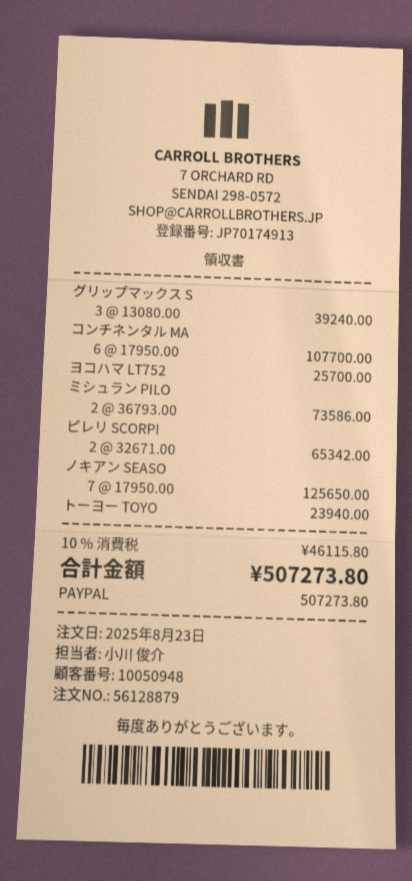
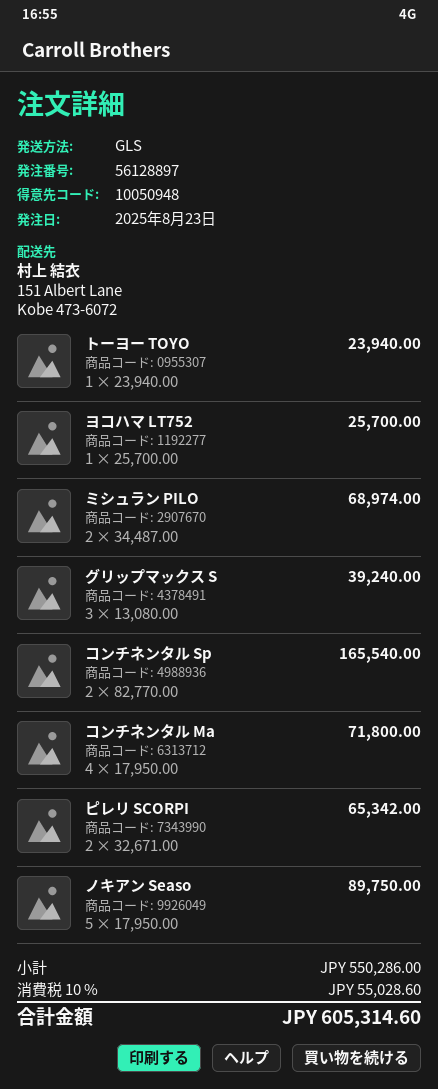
order number: 56128879 -> 56128897
コンチネンタル MA: 6 x 17950.00 = 107700.00 -> 4 x 17950.00 = 71800.00
ミシュラン PILO: 2 x 36793.00 = 73586.00 -> 2 x 34487.00 = 68974.00
ノキアン SEASO: 7 x 17950.00 = 125650.00 -> 5 x 17950.00 = 89750.00
コンチネンタル Sp: none -> 2 x 82770.00 = 165540.00
tax: 10% = 46115.80 -> 10% = 55028.60
total: 507273.80 -> 605314.60

